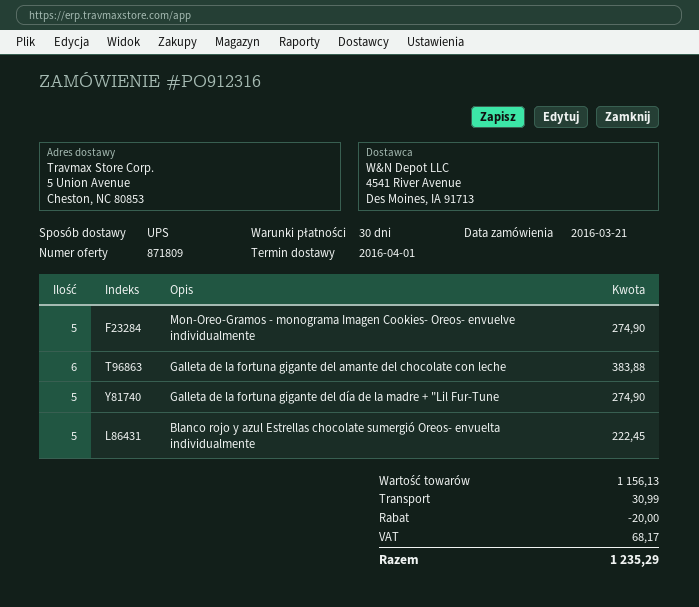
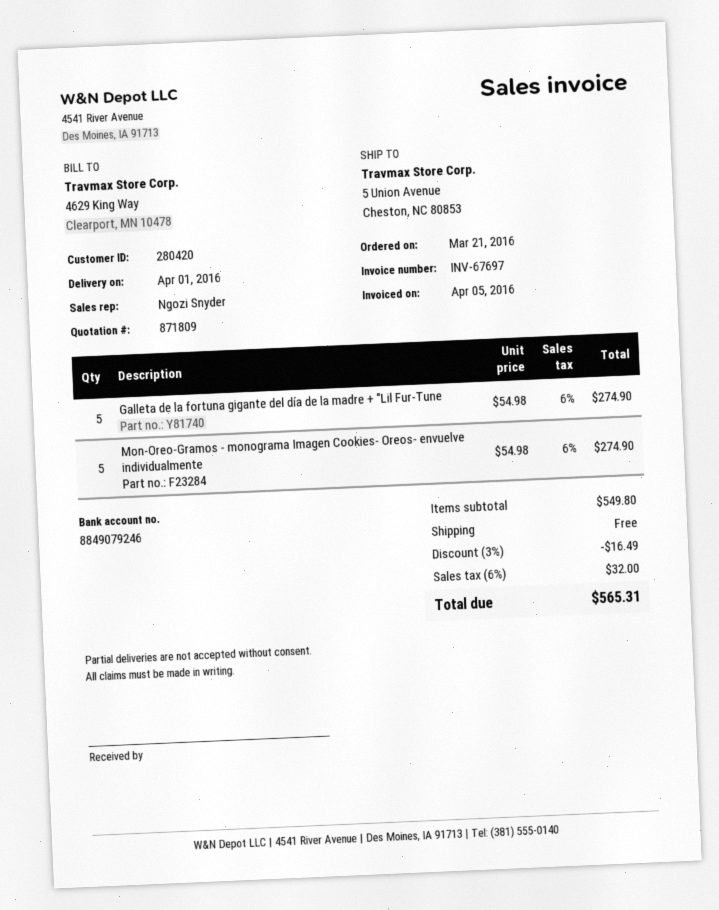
Galleta de la fortuna gigante del amante del chocolate con leche: 6 for 383.88 -> none
Blanco rojo y azul Estrellas chocolate sumergió Oreos- envuelta individualmente: 5 for 222.45 -> none
subtotal: 1156.13 -> 549.80
discount: 20.00 -> 16.49
shipping: 30.99 -> 0.00
tax: 68.17 -> 32.00
total: 1235.29 -> 565.31

